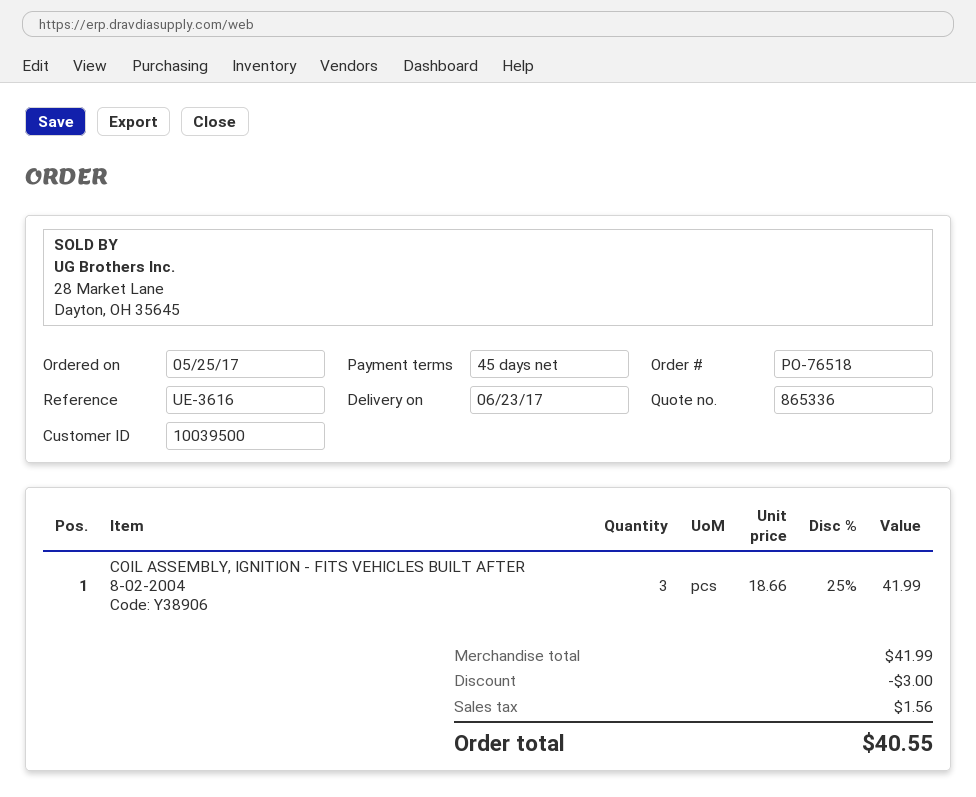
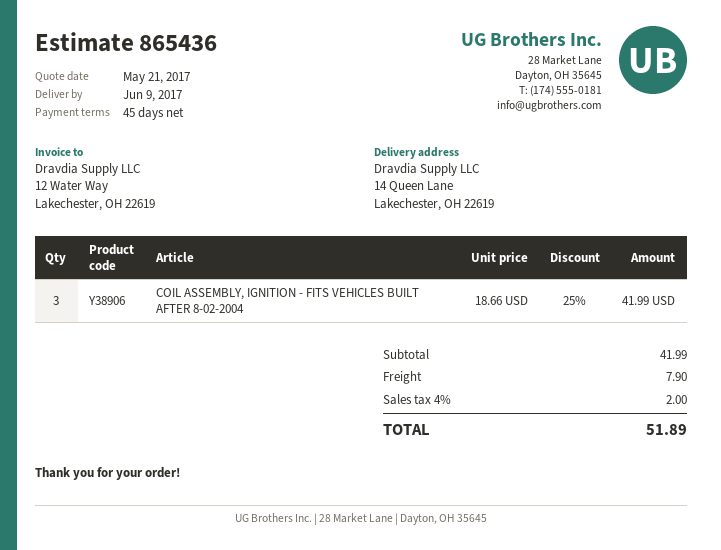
quote number: 865336 -> 865436
delivery date: 2017-06-23 -> 2017-06-09
discount: 3.00 -> none
shipping: none -> 7.90
tax: 1.56 -> 2.00
total: 40.55 -> 51.89

